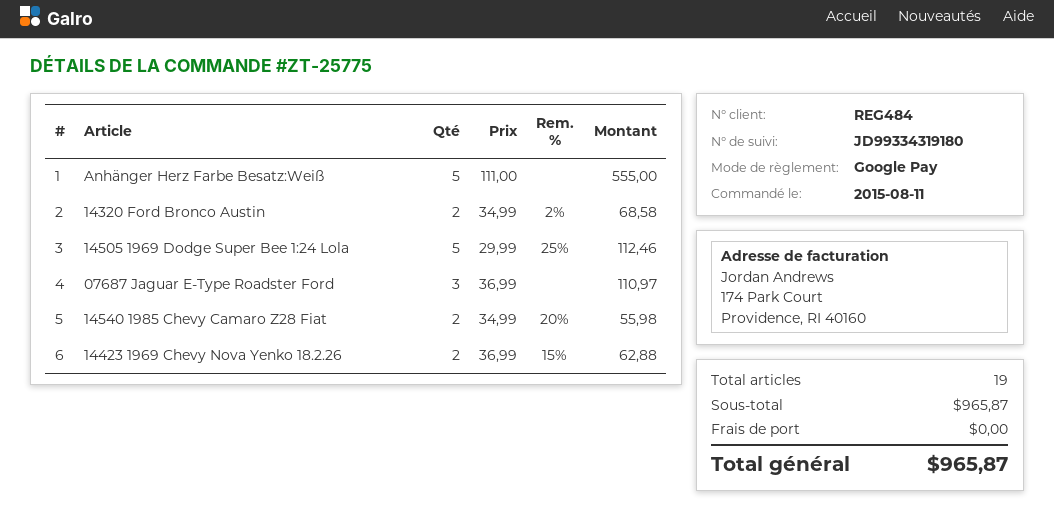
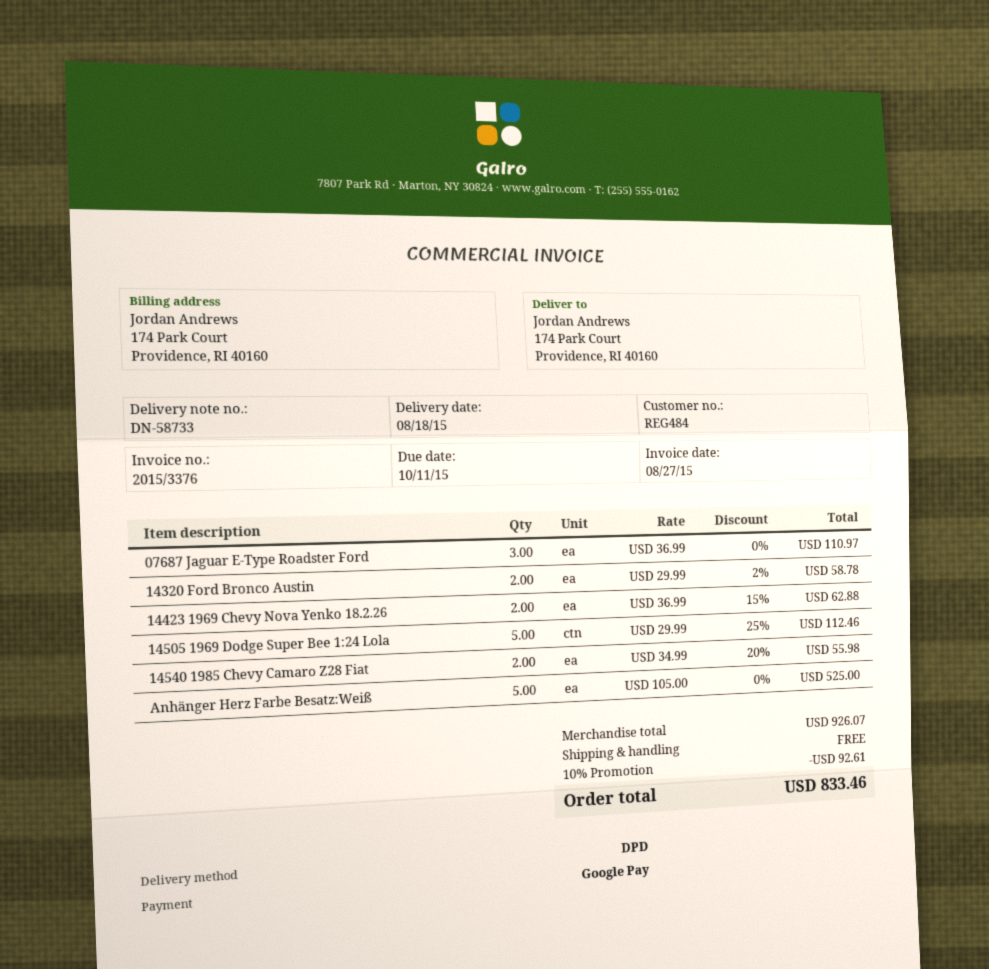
Anhänger Herz Farbe Besatz:Weiß: 5 x 111.00 = 555.00 -> 5 x 105.00 = 525.00
14320 Ford Bronco Austin: 2 x 34.99 - 2% = 68.58 -> 2 x 29.99 - 2% = 58.78
subtotal: 965.87 -> 926.07
discount: none -> 10% = 92.61
total: 965.87 -> 833.46

